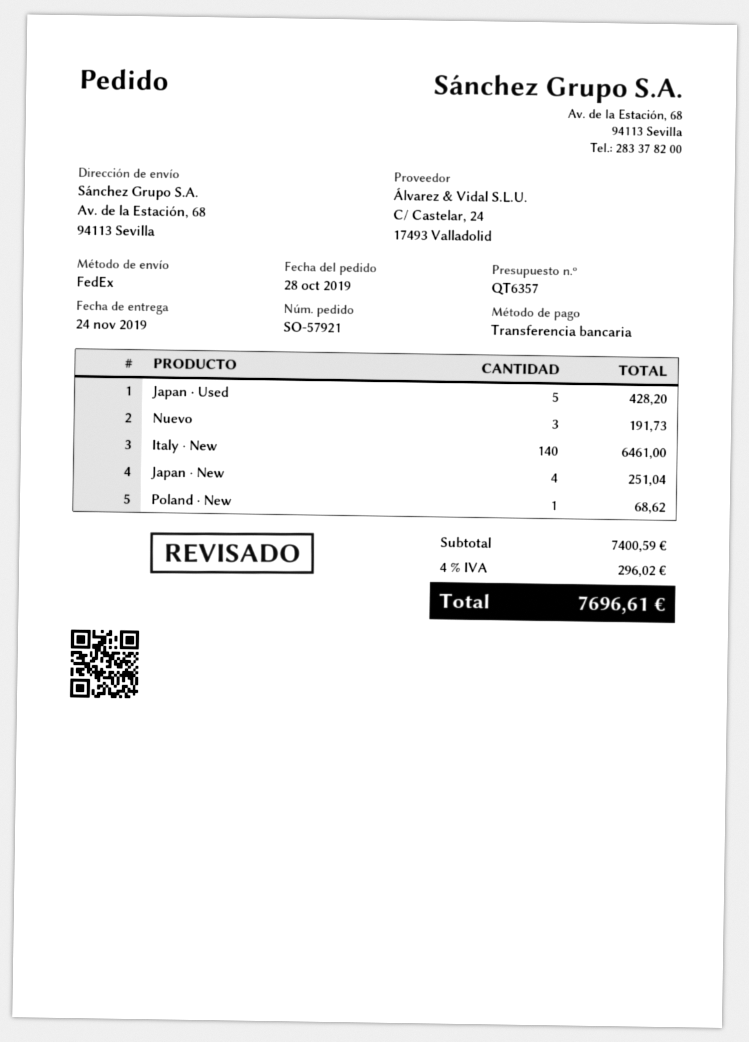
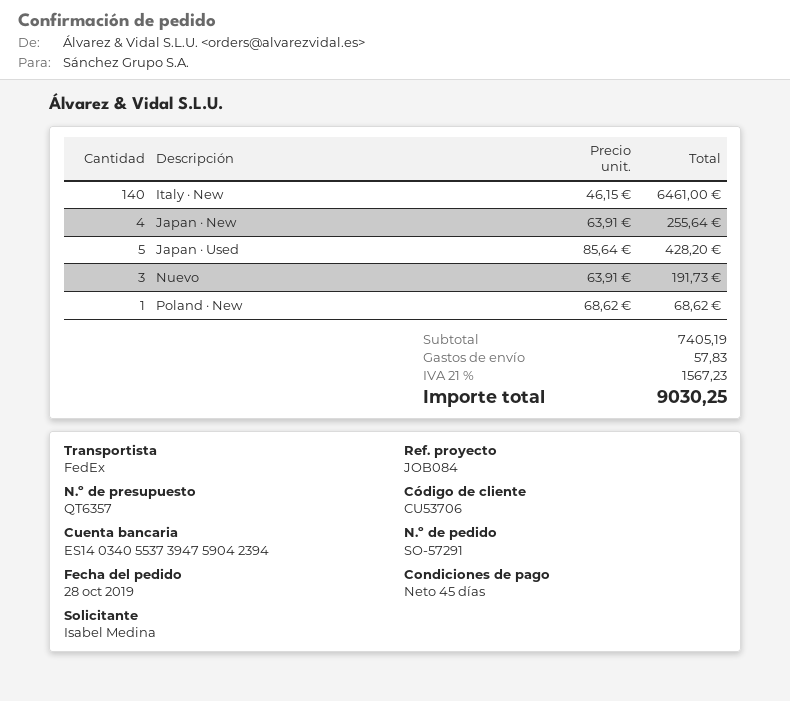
order number: SO-57921 -> SO-57291
Japan · New: 4 for 251.04 -> 4 for 255.64
subtotal: 7400.59 -> 7405.19
shipping: none -> 57.83
tax: 4% = 296.02 -> 21% = 1567.23
total: 7696.61 -> 9030.25

